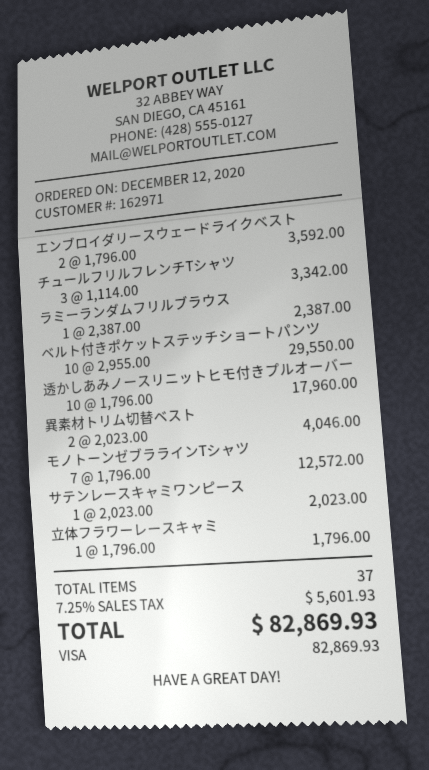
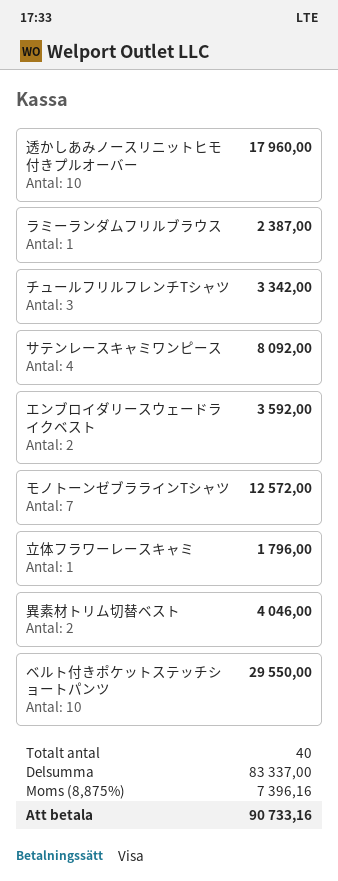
サテンレースキャミワンピース: 1 for 2023.00 -> 4 for 8092.00
total quantity: 37 -> 40
tax: 7.25% = 5601.93 -> 8.875% = 7396.16
total: 82869.93 -> 90733.16

